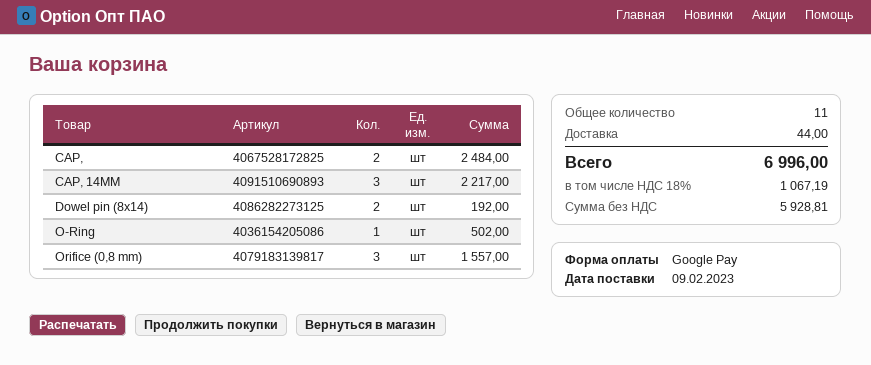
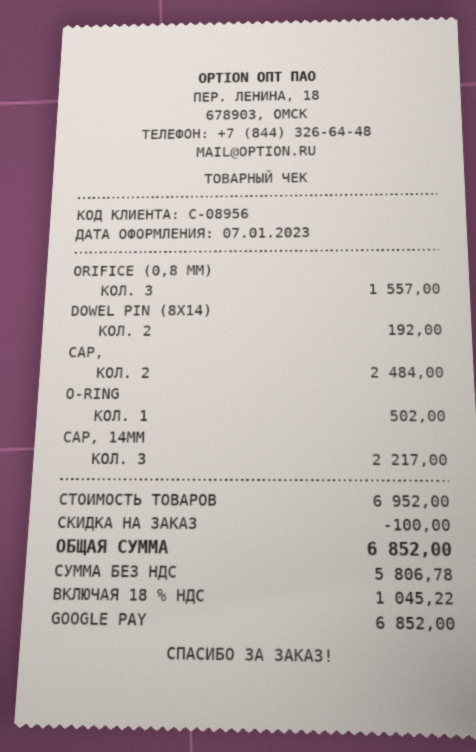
discount: none -> 100.00
shipping: 44.00 -> none
net: 5928.81 -> 5806.78
tax: 18% = 1067.19 -> 18% = 1045.22
total: 6996.00 -> 6852.00

